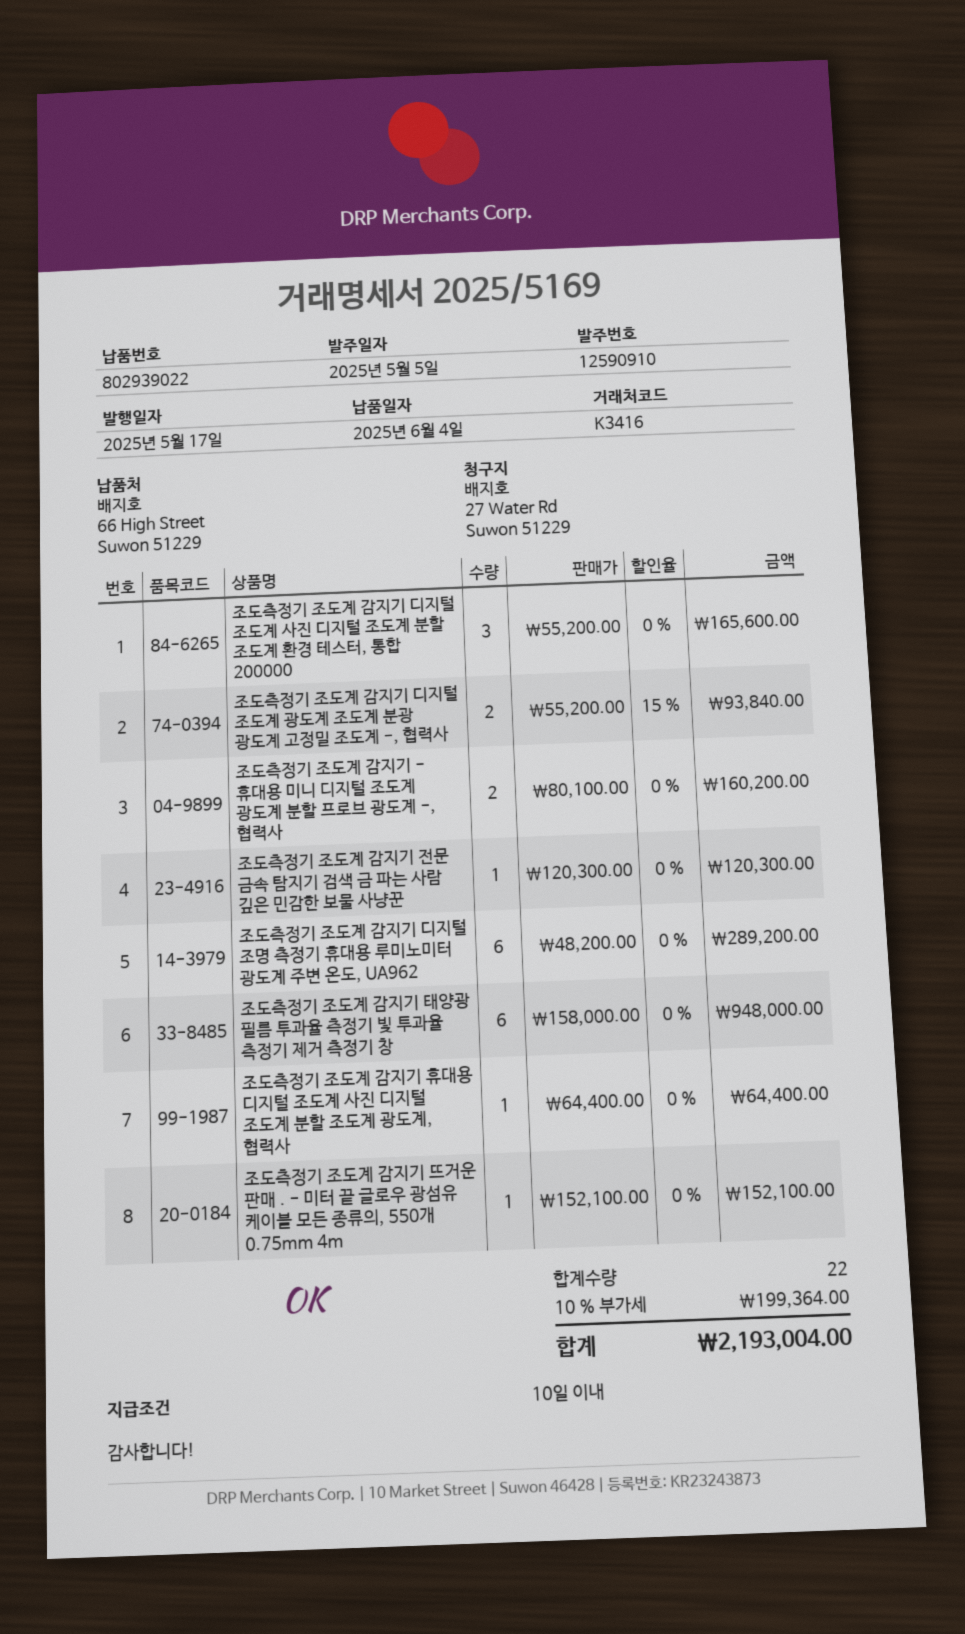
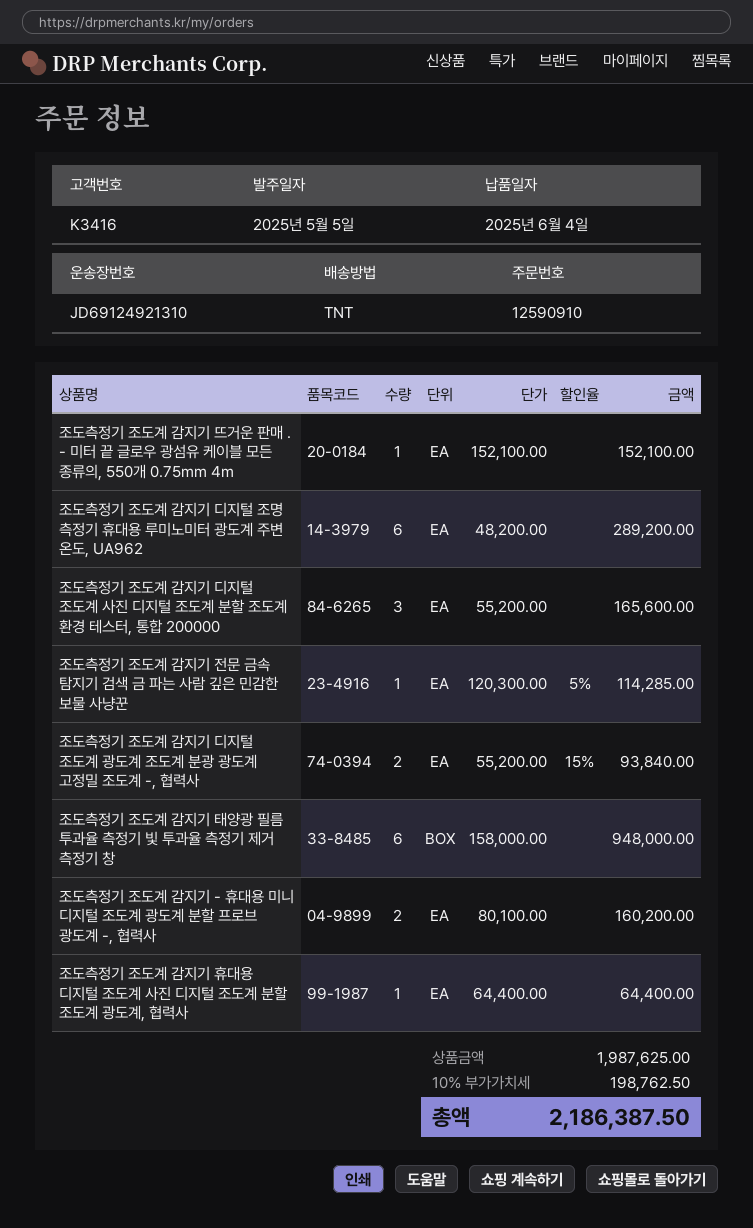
조도측정기 조도계 감지기 전문 금속 탐지기 검색 금 파는 사람 깊은 민감한 보물 사냥꾼: 1 x 120300.00 = 120300.00 -> 1 x 120300.00 - 5% = 114285.00
tax: 10% = 199364.00 -> 10% = 198762.50
total: 2193004.00 -> 2186387.50

